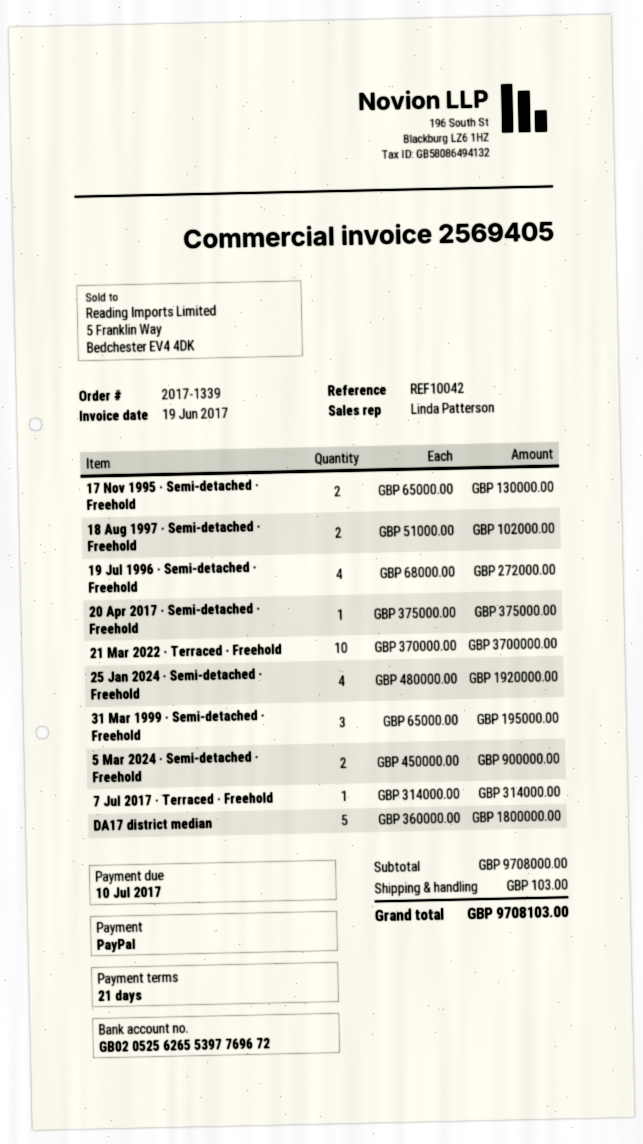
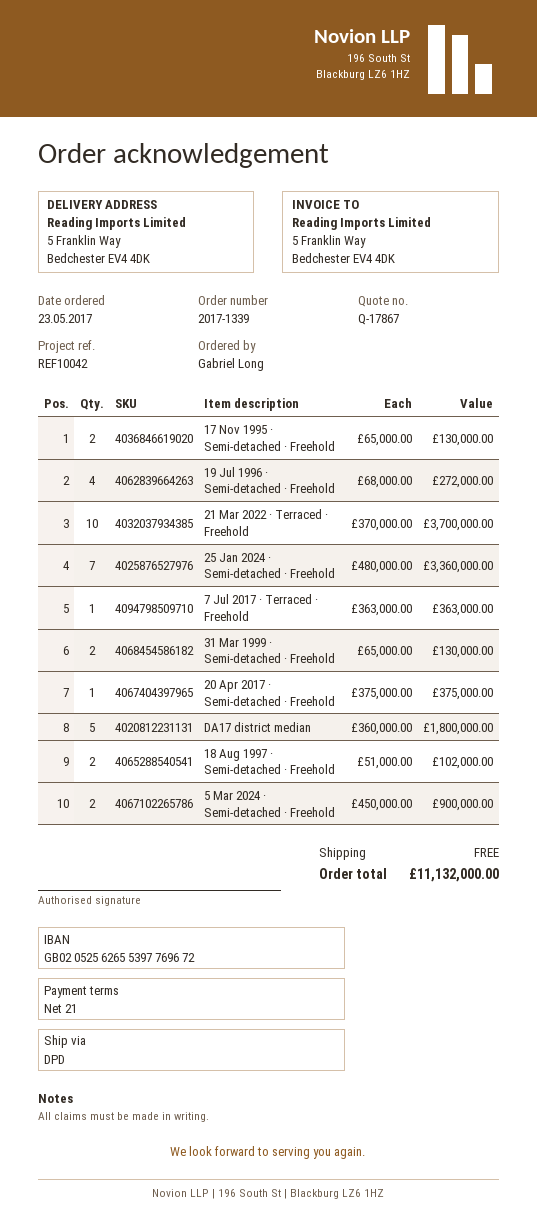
25 Jan 2024 · Semi-detached · Freehold: 4 x 480000.00 = 1920000.00 -> 7 x 480000.00 = 3360000.00
31 Mar 1999 · Semi-detached · Freehold: 3 x 65000.00 = 195000.00 -> 2 x 65000.00 = 130000.00
7 Jul 2017 · Terraced · Freehold: 1 x 314000.00 = 314000.00 -> 1 x 363000.00 = 363000.00
shipping: 103.00 -> 0.00
total: 9708103.00 -> 11132000.00

